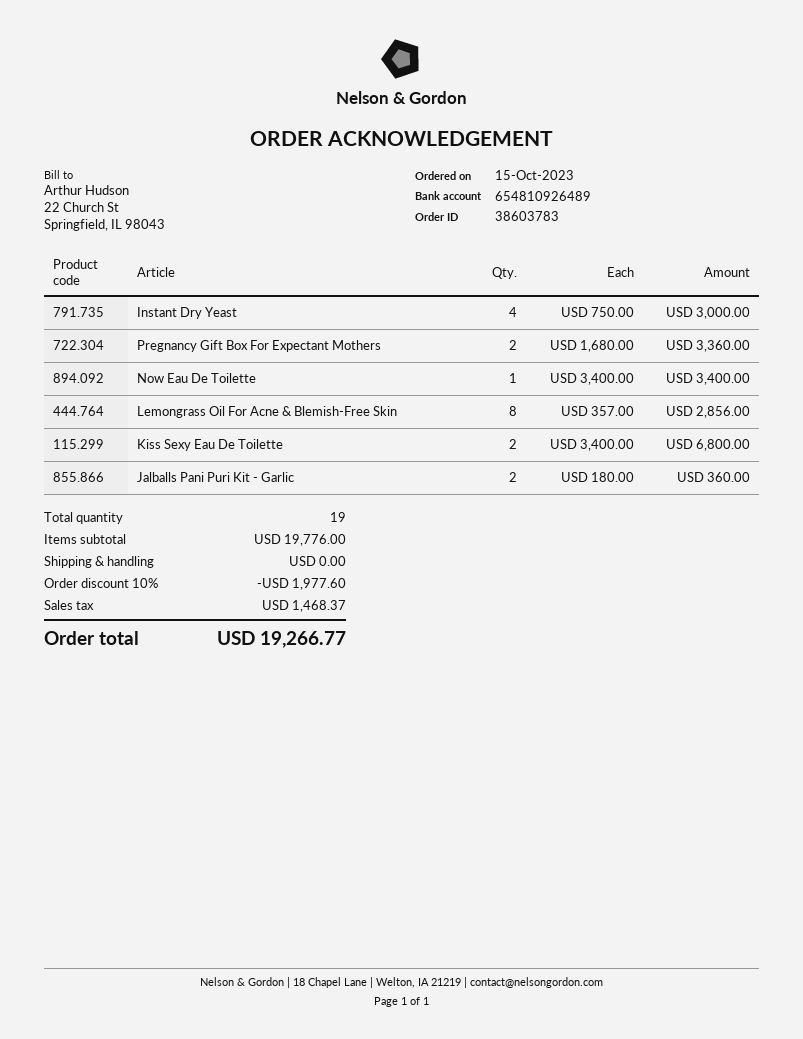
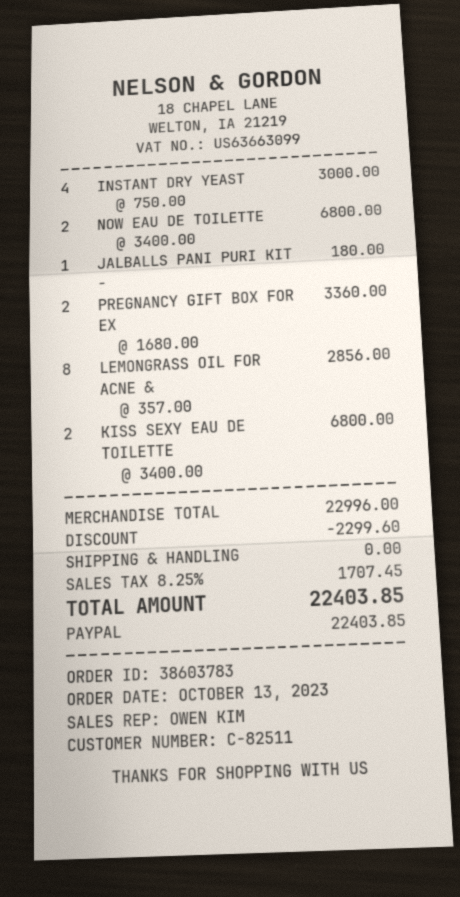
order date: 2023-10-15 -> 2023-10-13
Now Eau De Toilette: 1 x 3400.00 = 3400.00 -> 2 x 3400.00 = 6800.00
Jalballs Pani Puri Kit - Garlic: 2 x 180.00 = 360.00 -> 1 x 180.00 = 180.00
subtotal: 19776.00 -> 22996.00
discount: 1977.60 -> 2299.60
tax: 1468.37 -> 1707.45
total: 19266.77 -> 22403.85

